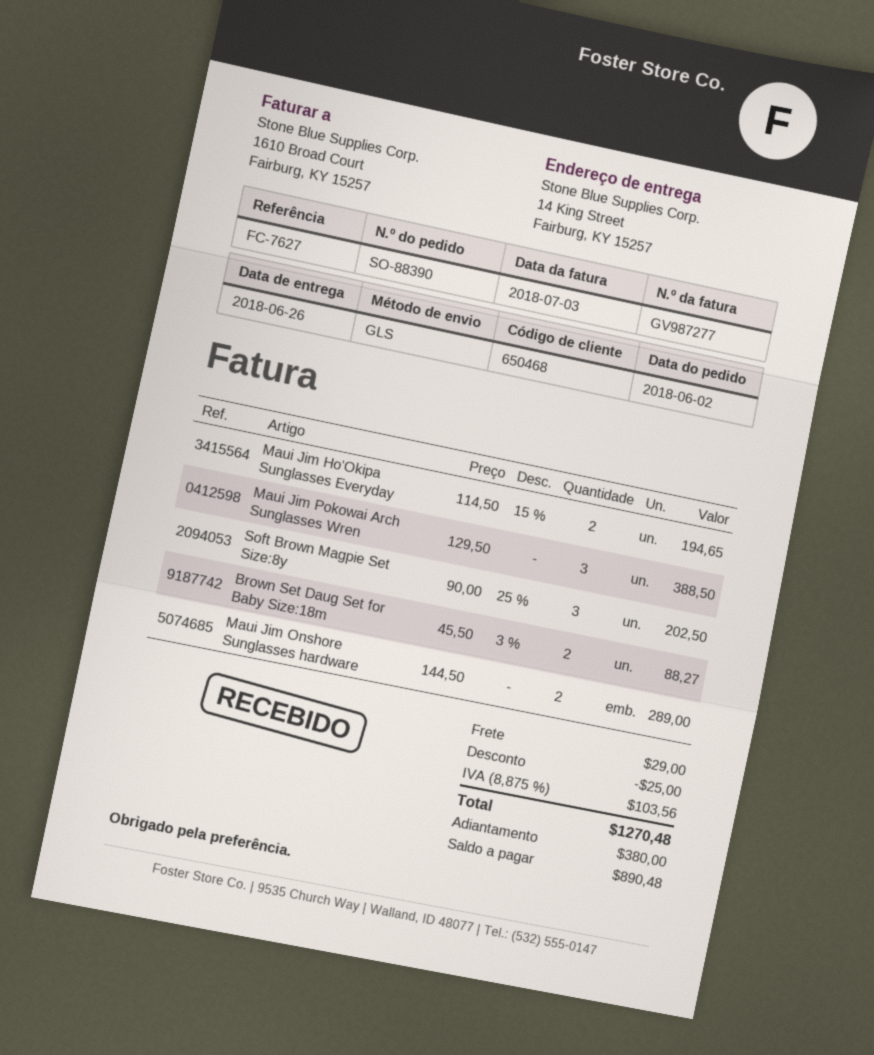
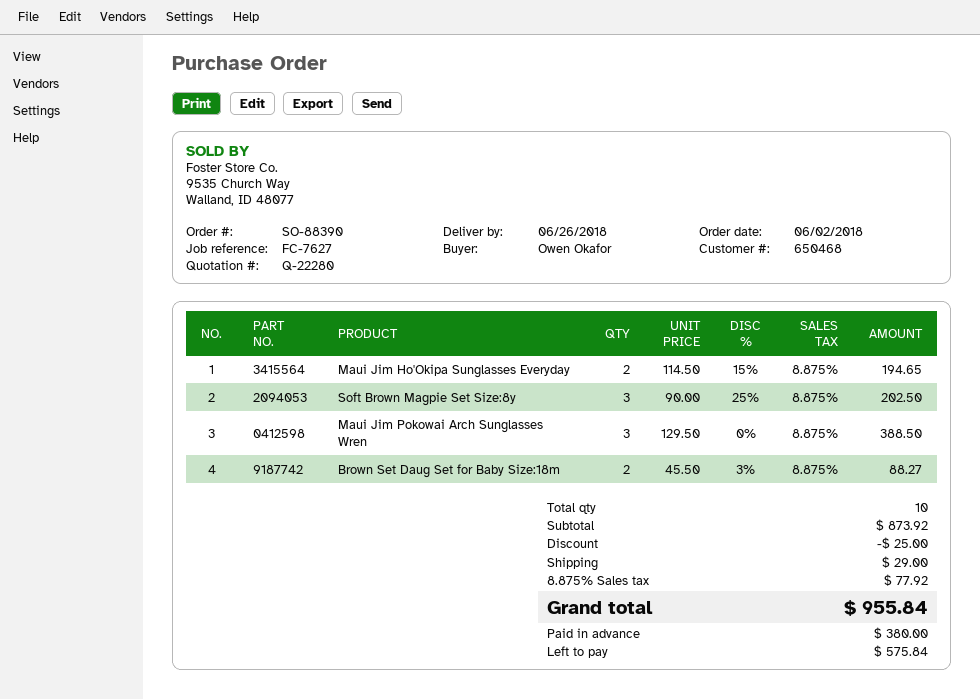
Maui Jim Onshore Sunglasses hardware: 2 x 144.50 = 289.00 -> none
tax: 8.875% = 103.56 -> 8.875% = 77.92
total: 1270.48 -> 955.84
balance: 890.48 -> 575.84

